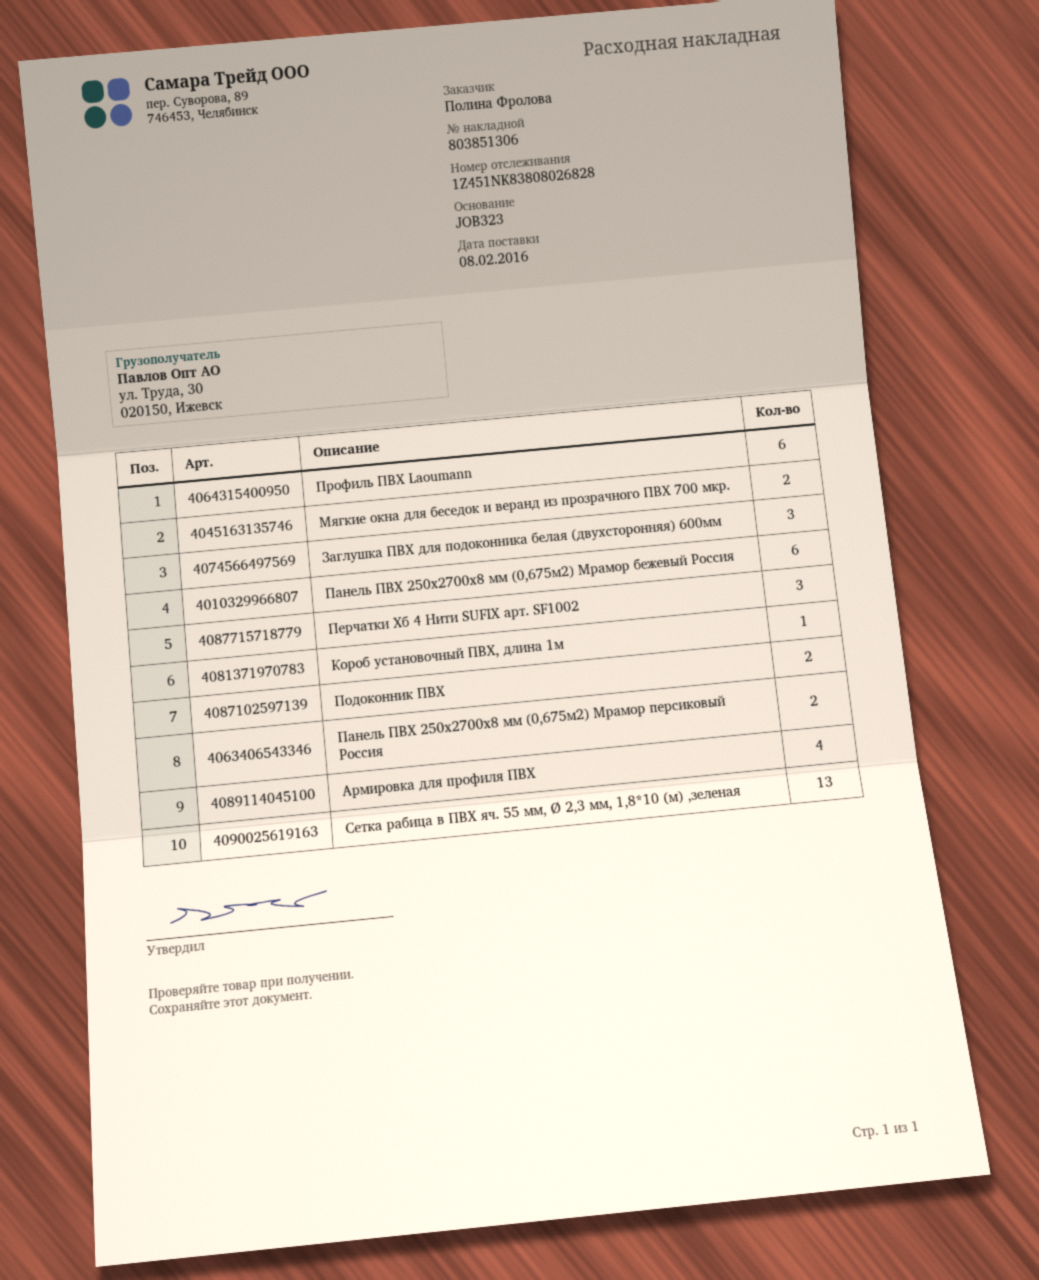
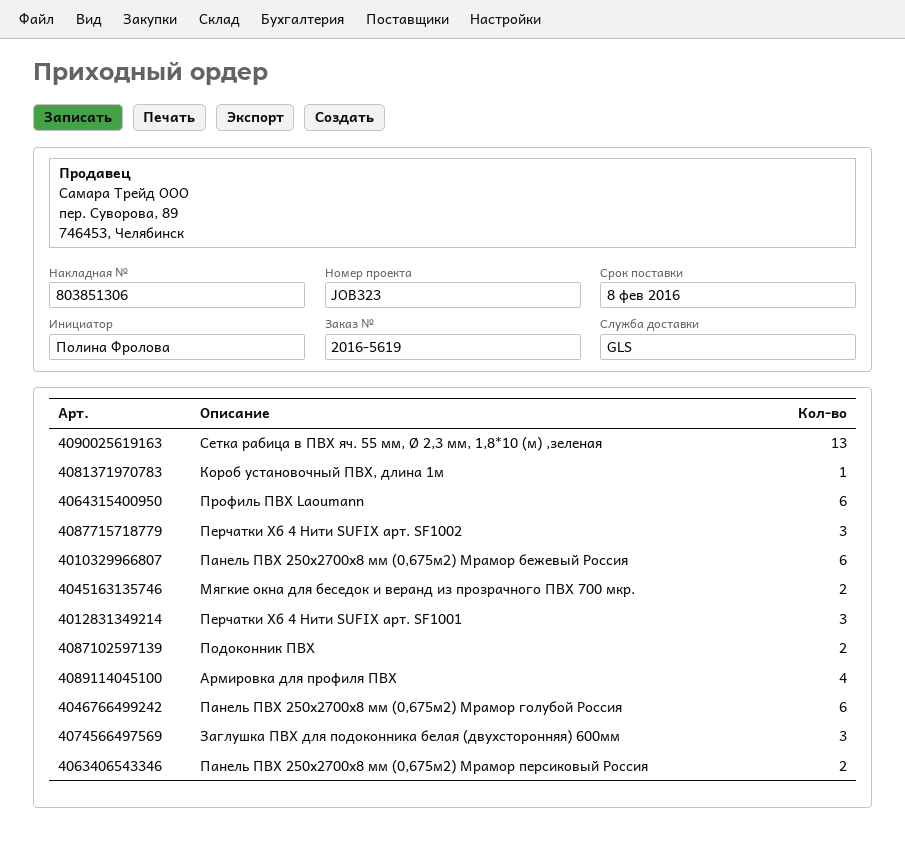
Перчатки Хб 4 Нити SUFIX арт. SF1001: none -> 3
Панель ПВХ 250х2700х8 мм (0,675м2) Мрамор голубой Россия: none -> 6

